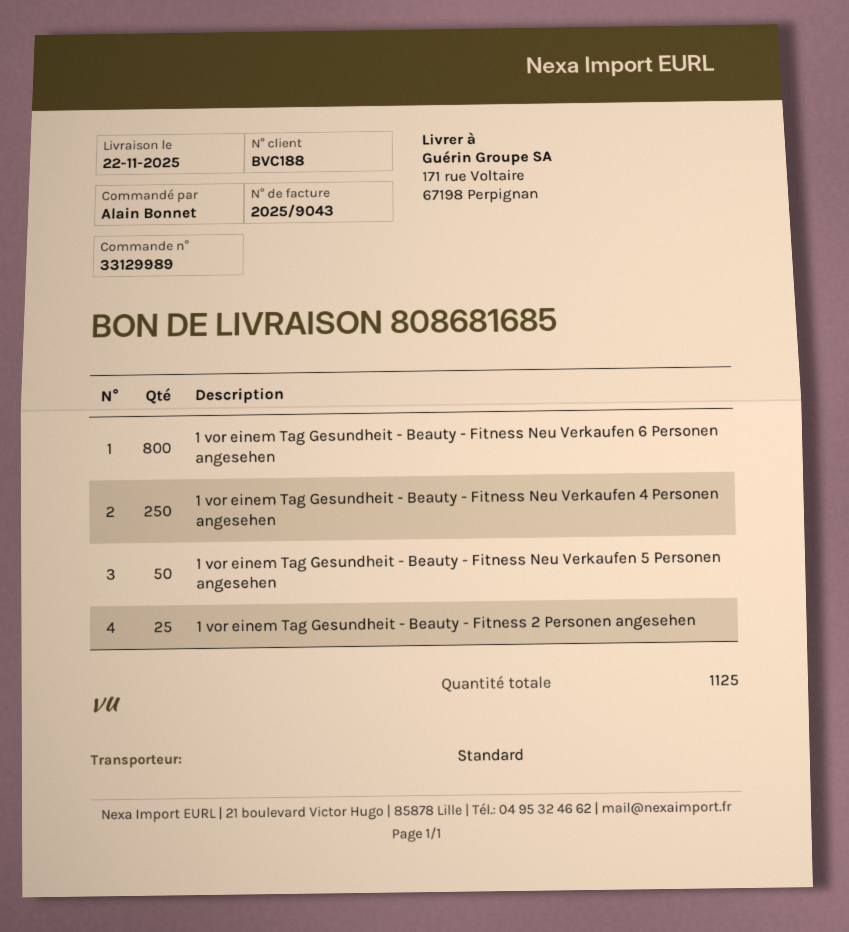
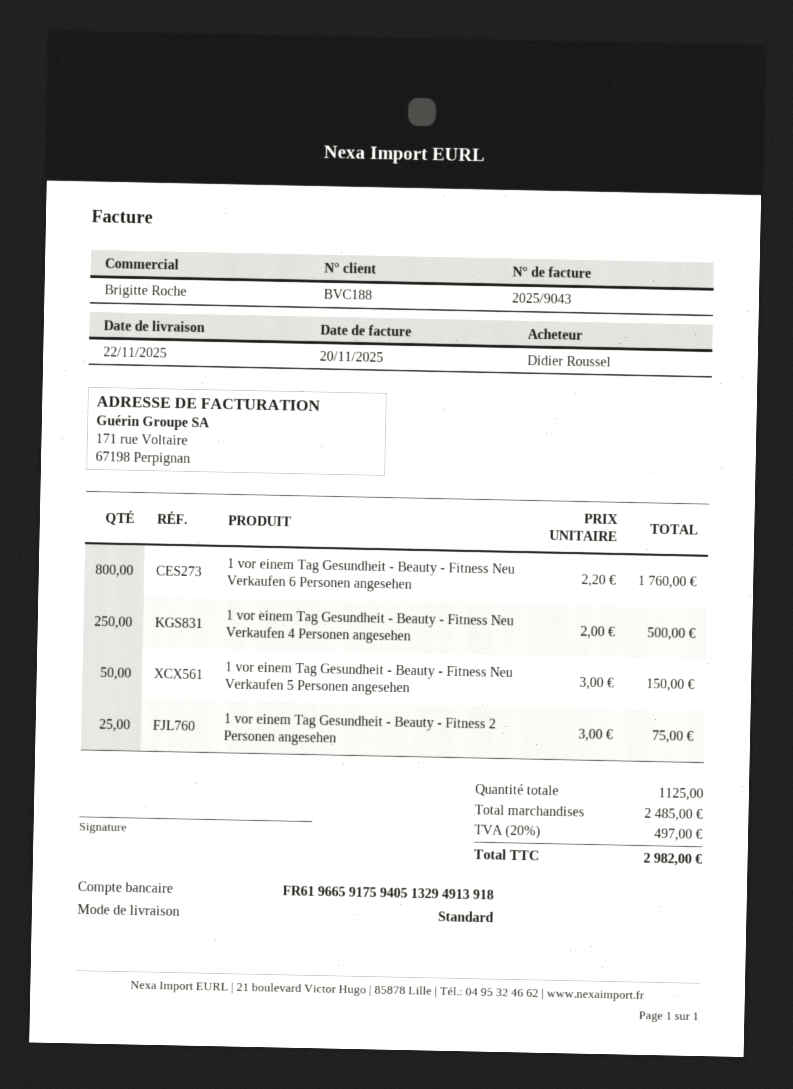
ordered by: Alain Bonnet -> Didier Roussel

